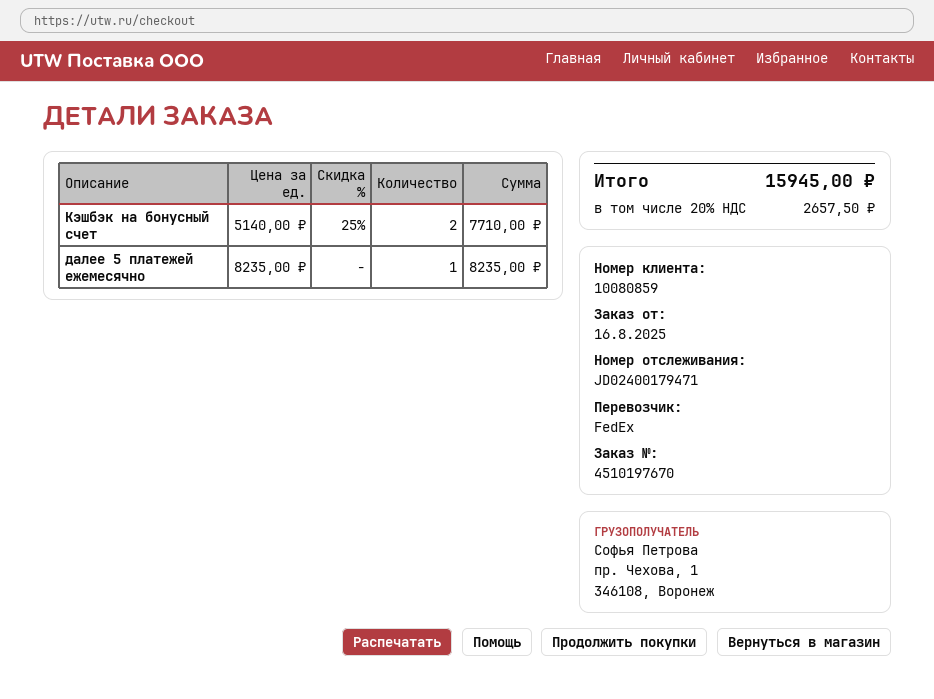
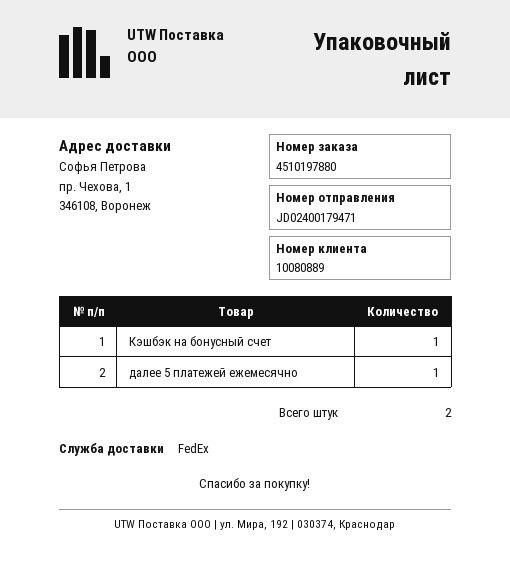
order number: 4510197670 -> 4510197880
customer number: 10080859 -> 10080889
Кэшбэк на бонусный счет: 2 -> 1

